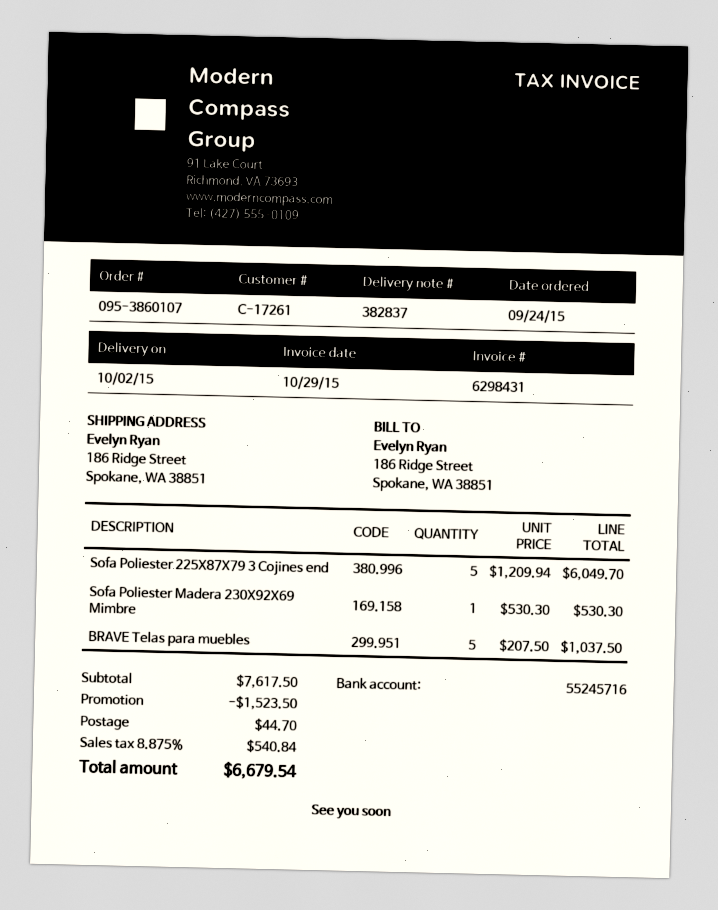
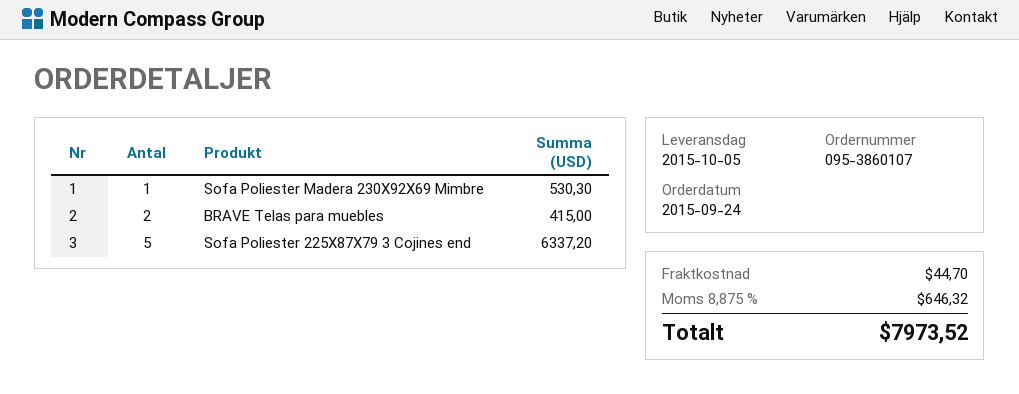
delivery date: 2015-10-02 -> 2015-10-05
Sofa Poliester 225X87X79 3 Cojines end: 5 for 6049.70 -> 5 for 6337.20
BRAVE Telas para muebles: 5 for 1037.50 -> 2 for 415.00
discount: 1523.50 -> none
tax: 8.875% = 540.84 -> 8.875% = 646.32
total: 6679.54 -> 7973.52

